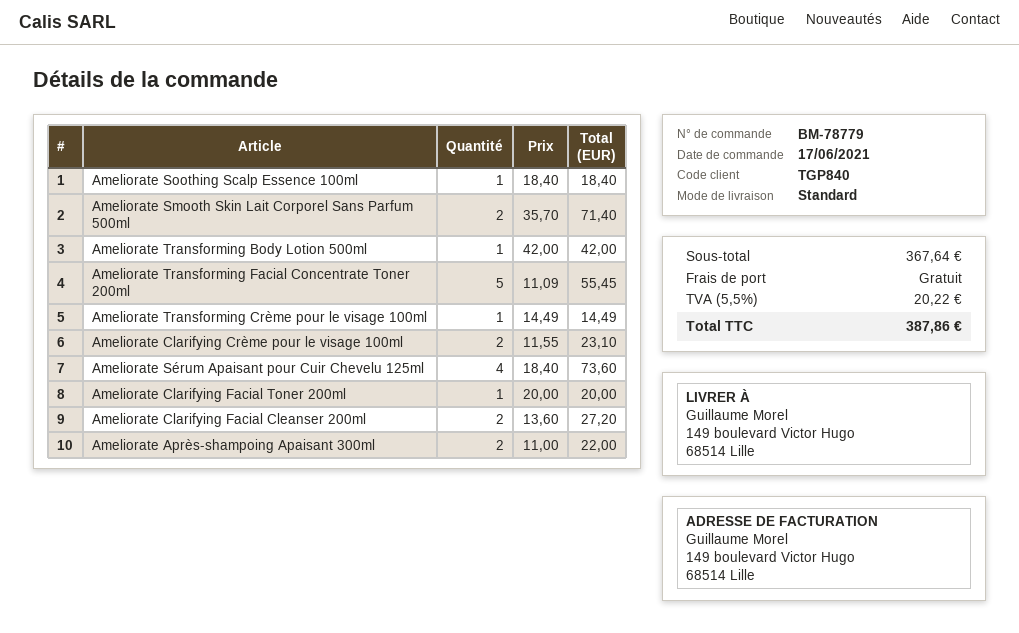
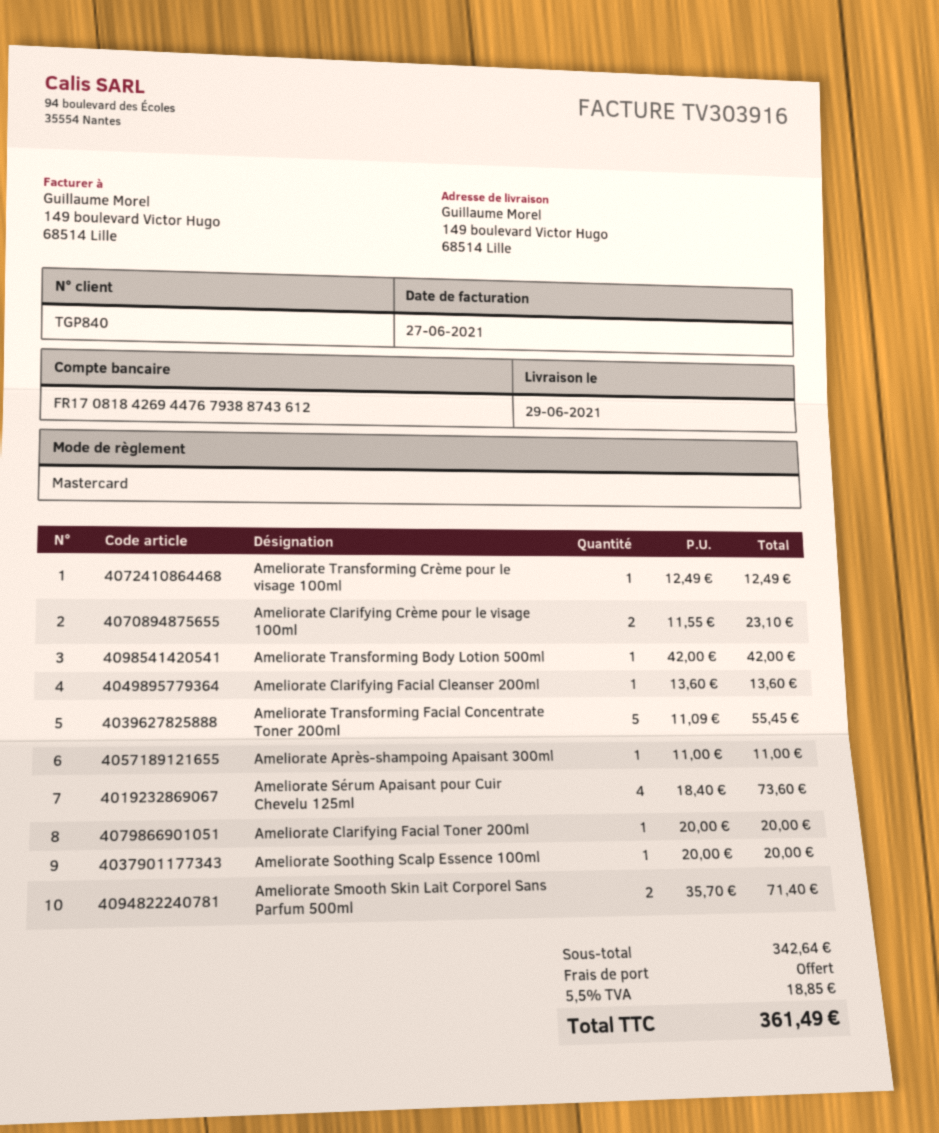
Ameliorate Soothing Scalp Essence 100ml: 1 x 18.40 = 18.40 -> 1 x 20.00 = 20.00
Ameliorate Transforming Crème pour le visage 100ml: 1 x 14.49 = 14.49 -> 1 x 12.49 = 12.49
Ameliorate Clarifying Facial Cleanser 200ml: 2 x 13.60 = 27.20 -> 1 x 13.60 = 13.60
Ameliorate Après-shampoing Apaisant 300ml: 2 x 11.00 = 22.00 -> 1 x 11.00 = 11.00
subtotal: 367.64 -> 342.64
tax: 5.5% = 20.22 -> 5.5% = 18.85
total: 387.86 -> 361.49

